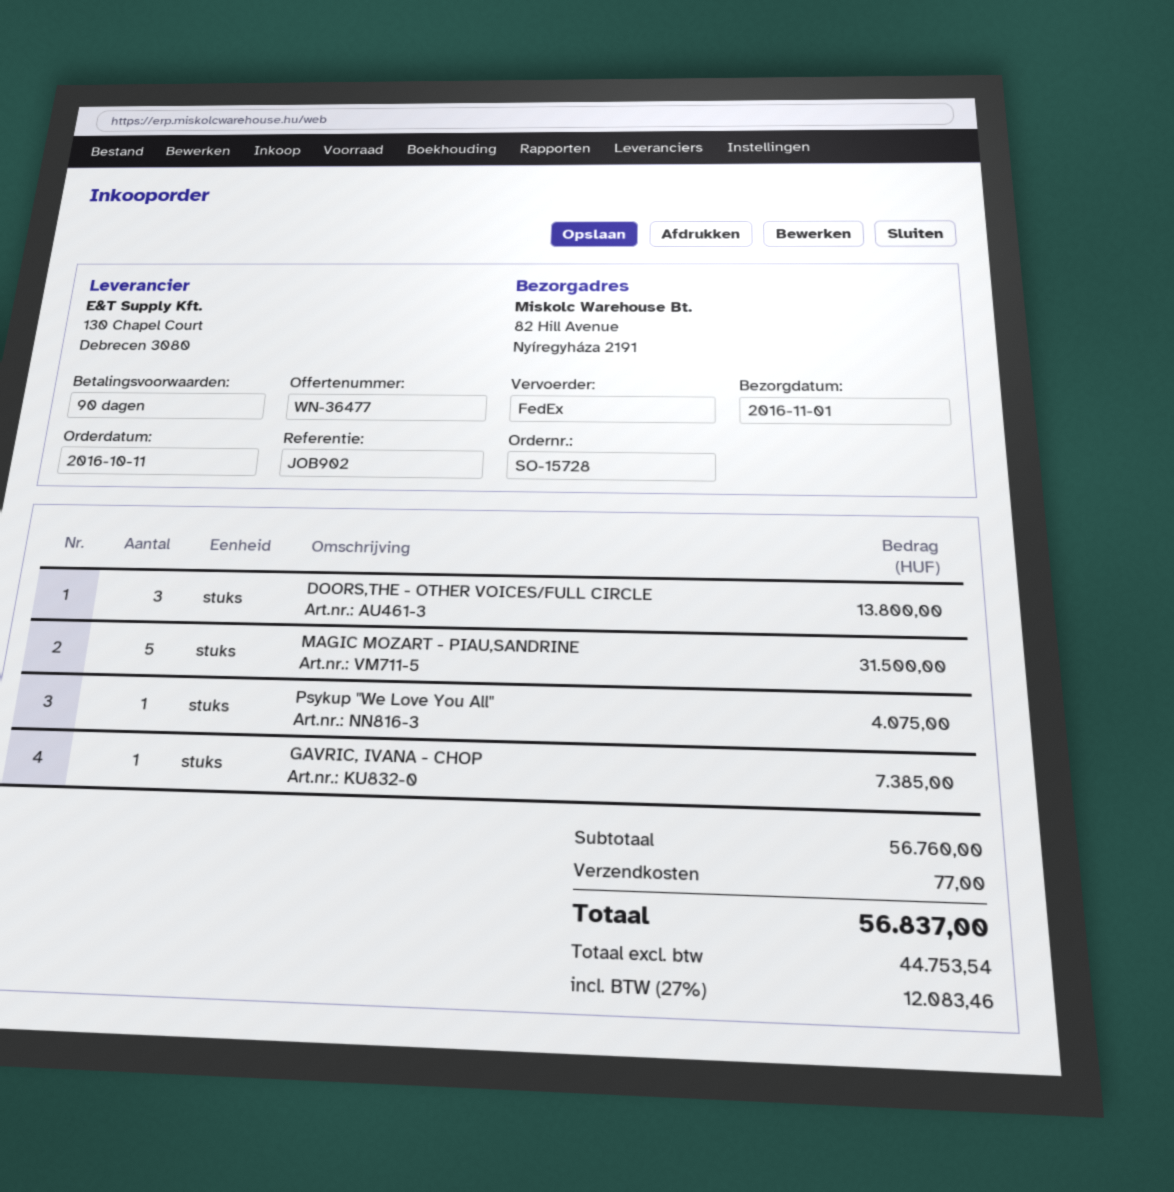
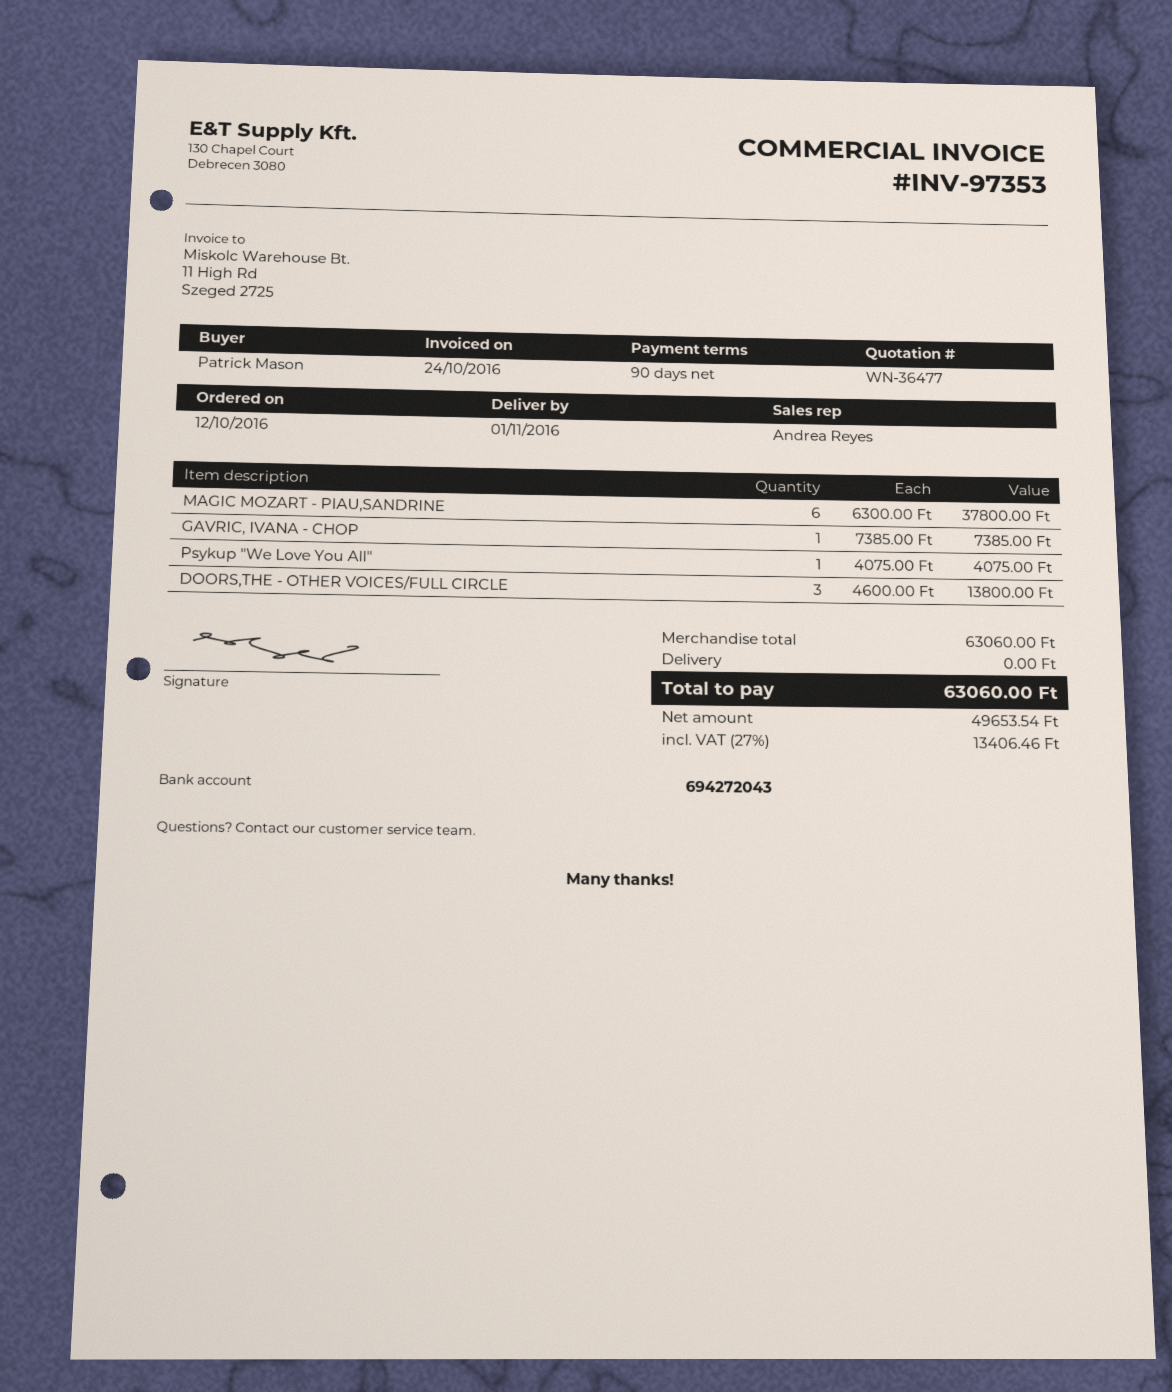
order date: 2016-10-11 -> 2016-10-12
MAGIC MOZART - PIAU,SANDRINE: 5 for 31500.00 -> 6 for 37800.00
subtotal: 56760.00 -> 63060.00
shipping: 77.00 -> 0.00
net: 44753.54 -> 49653.54
tax: 27% = 12083.46 -> 27% = 13406.46
total: 56837.00 -> 63060.00

